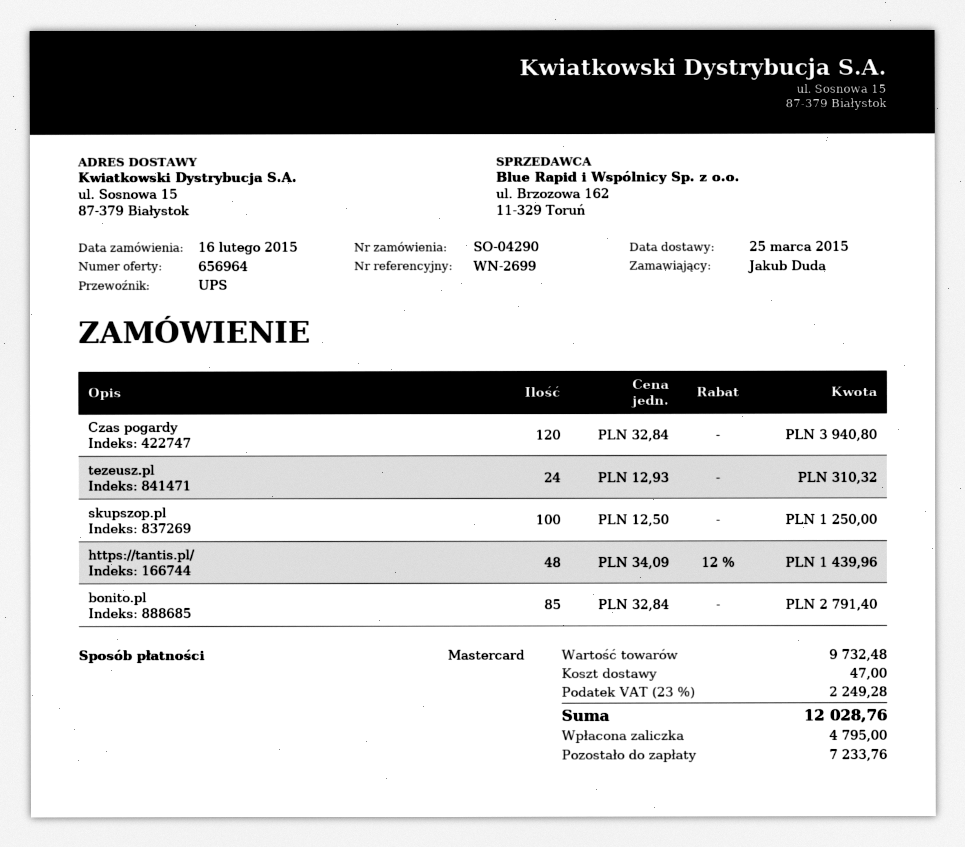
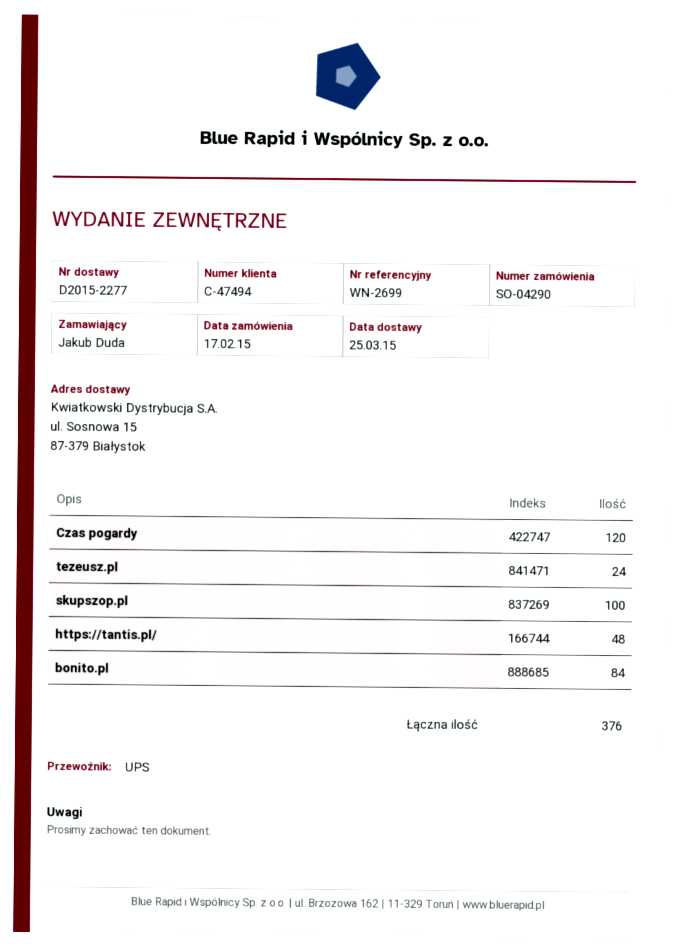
order date: 2015-02-16 -> 2015-02-17
bonito.pl: 85 -> 84

